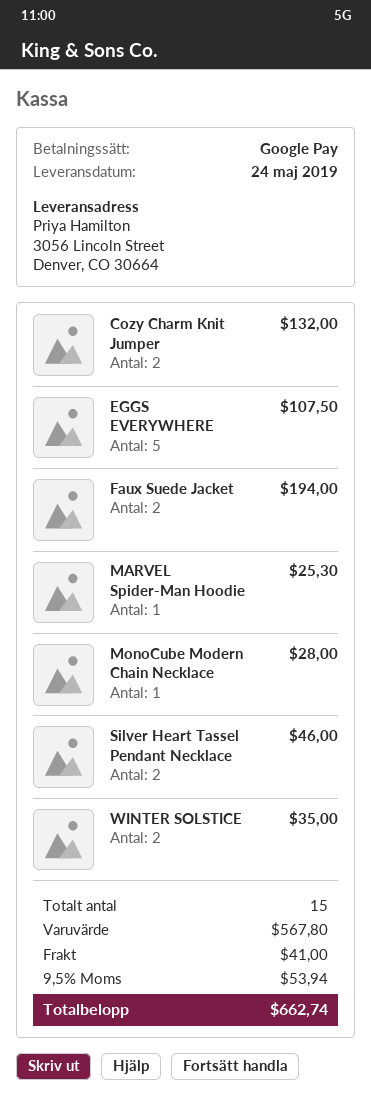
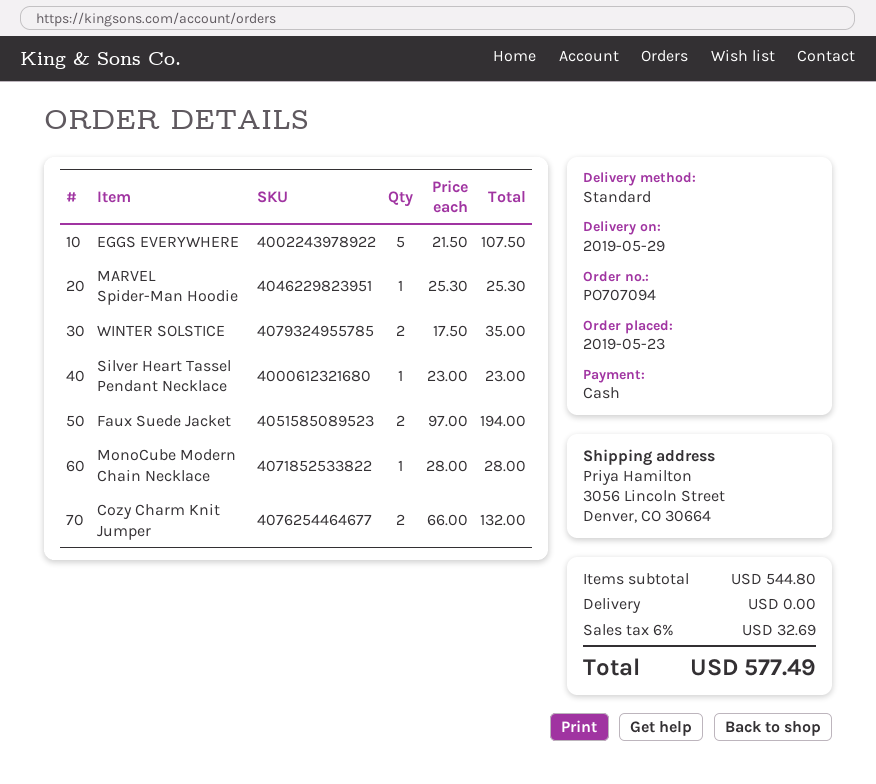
delivery date: 2019-05-24 -> 2019-05-29
payment method: Google Pay -> cash
Silver Heart Tassel Pendant Necklace: 2 for 46.00 -> 1 for 23.00
subtotal: 567.80 -> 544.80
shipping: 41.00 -> 0.00
tax: 9.5% = 53.94 -> 6% = 32.69
total: 662.74 -> 577.49

